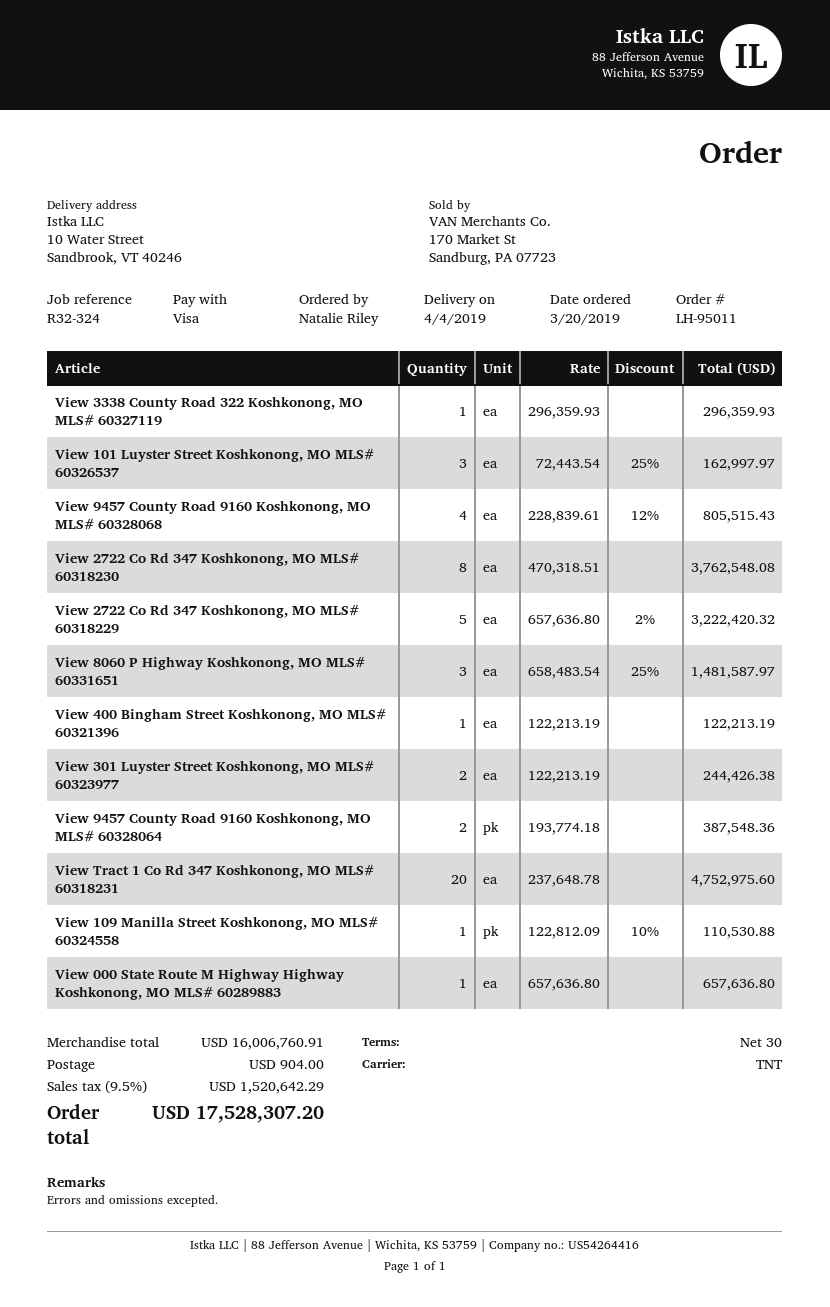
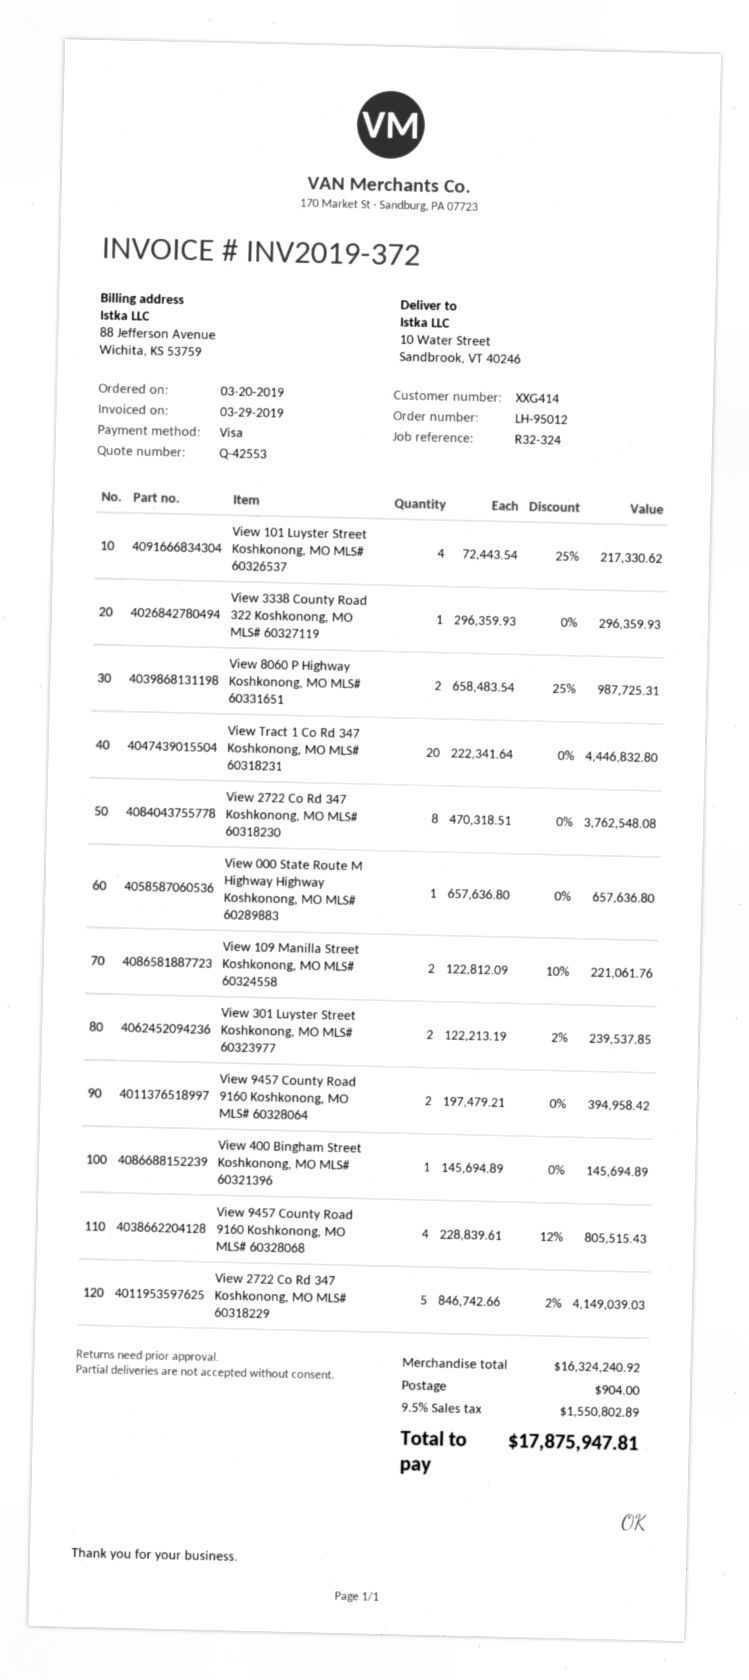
order number: LH-95011 -> LH-95012
View 101 Luyster Street Koshkonong, MO MLS# 60326537: 3 x 72443.54 - 25% = 162997.97 -> 4 x 72443.54 - 25% = 217330.62
View 2722 Co Rd 347 Koshkonong, MO MLS# 60318229: 5 x 657636.80 - 2% = 3222420.32 -> 5 x 846742.66 - 2% = 4149039.03
View 8060 P Highway Koshkonong, MO MLS# 60331651: 3 x 658483.54 - 25% = 1481587.97 -> 2 x 658483.54 - 25% = 987725.31
View 400 Bingham Street Koshkonong, MO MLS# 60321396: 1 x 122213.19 = 122213.19 -> 1 x 145694.89 = 145694.89
View 301 Luyster Street Koshkonong, MO MLS# 60323977: 2 x 122213.19 = 244426.38 -> 2 x 122213.19 - 2% = 239537.85
View 9457 County Road 9160 Koshkonong, MO MLS# 60328064: 2 x 193774.18 = 387548.36 -> 2 x 197479.21 = 394958.42
View Tract 1 Co Rd 347 Koshkonong, MO MLS# 60318231: 20 x 237648.78 = 4752975.60 -> 20 x 222341.64 = 4446832.80
View 109 Manilla Street Koshkonong, MO MLS# 60324558: 1 x 122812.09 - 10% = 110530.88 -> 2 x 122812.09 - 10% = 221061.76
subtotal: 16006760.91 -> 16324240.92
tax: 9.5% = 1520642.29 -> 9.5% = 1550802.89
total: 17528307.20 -> 17875947.81

